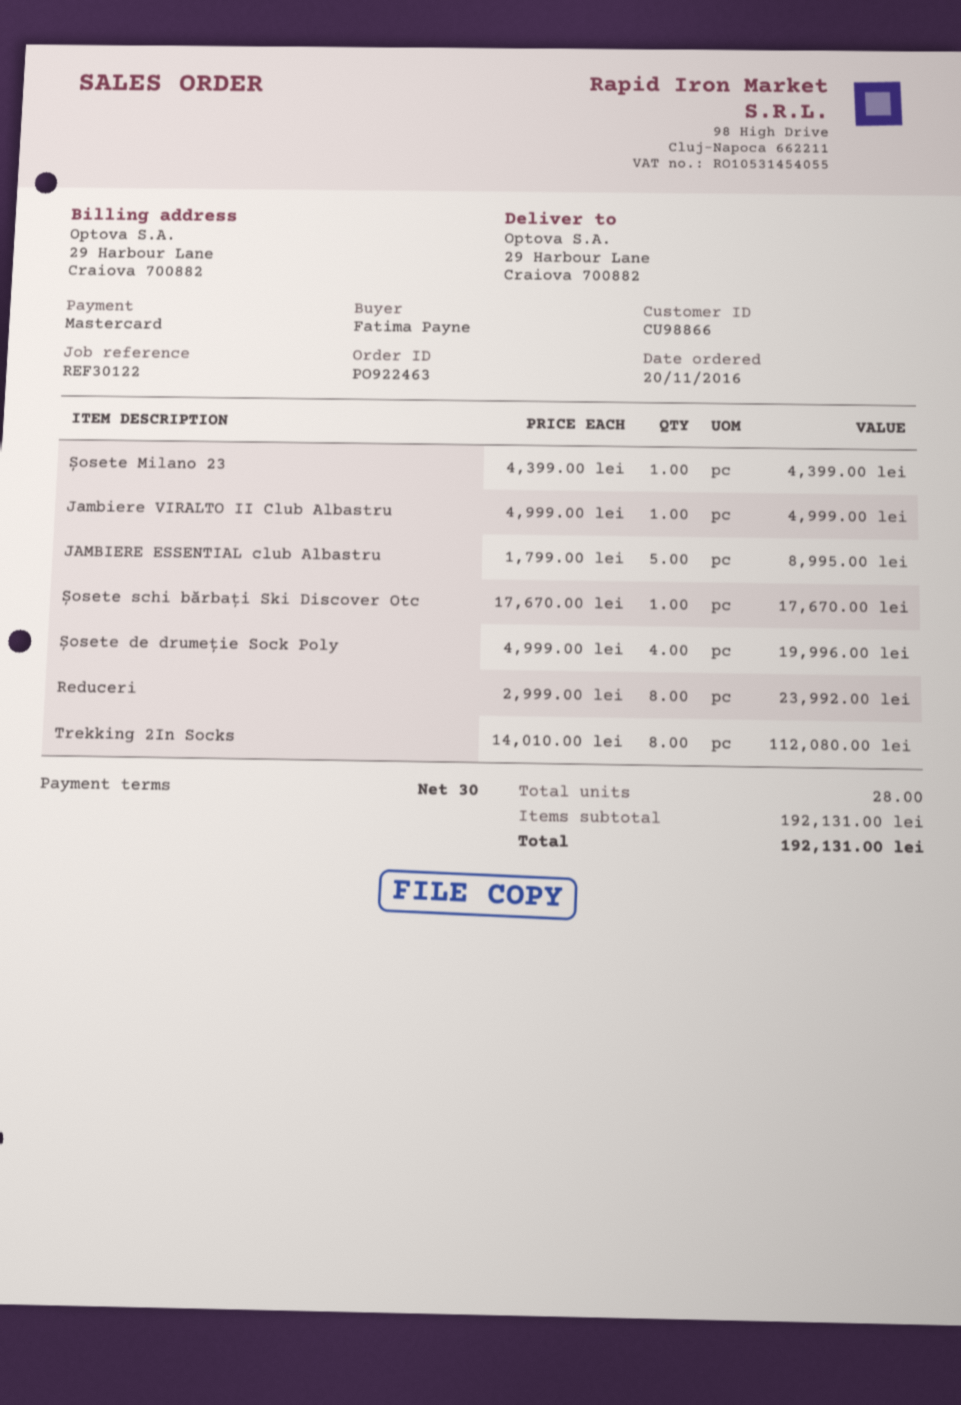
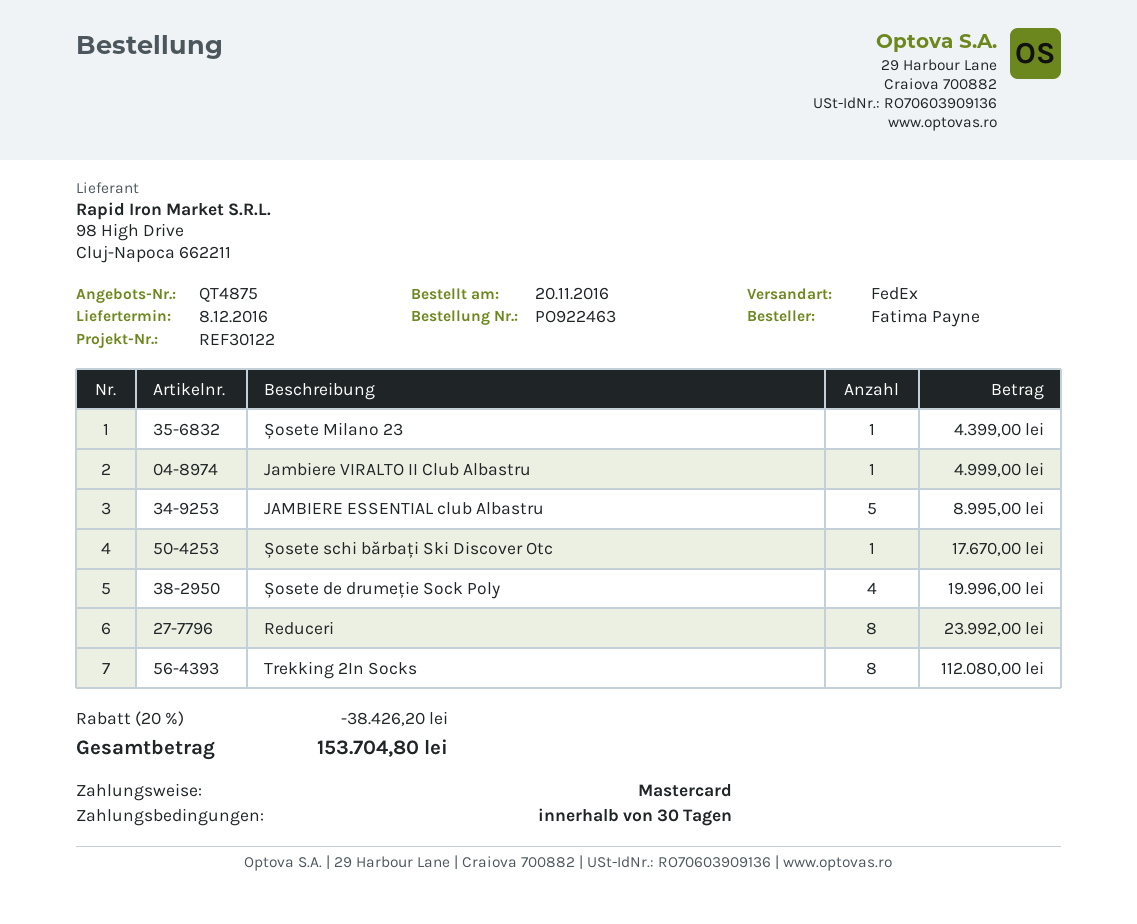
discount: none -> 20% = 38426.20
total: 192131.00 -> 153704.80

